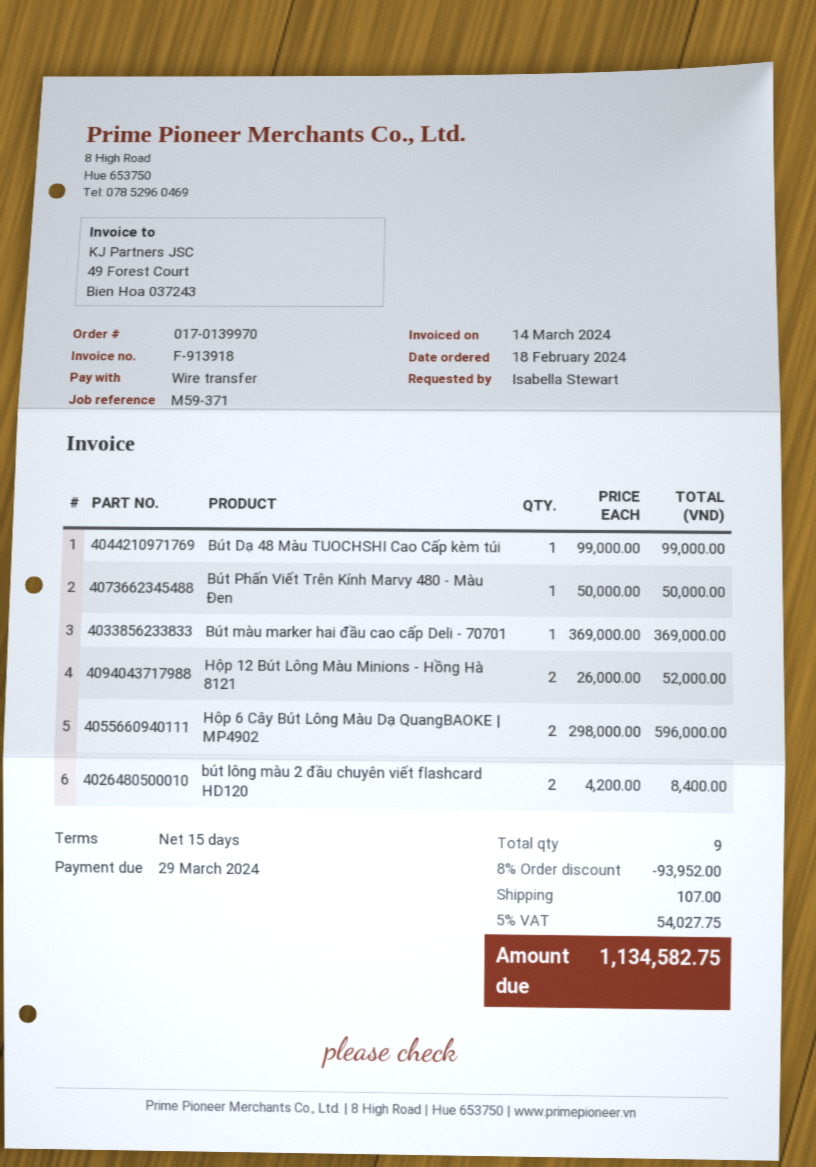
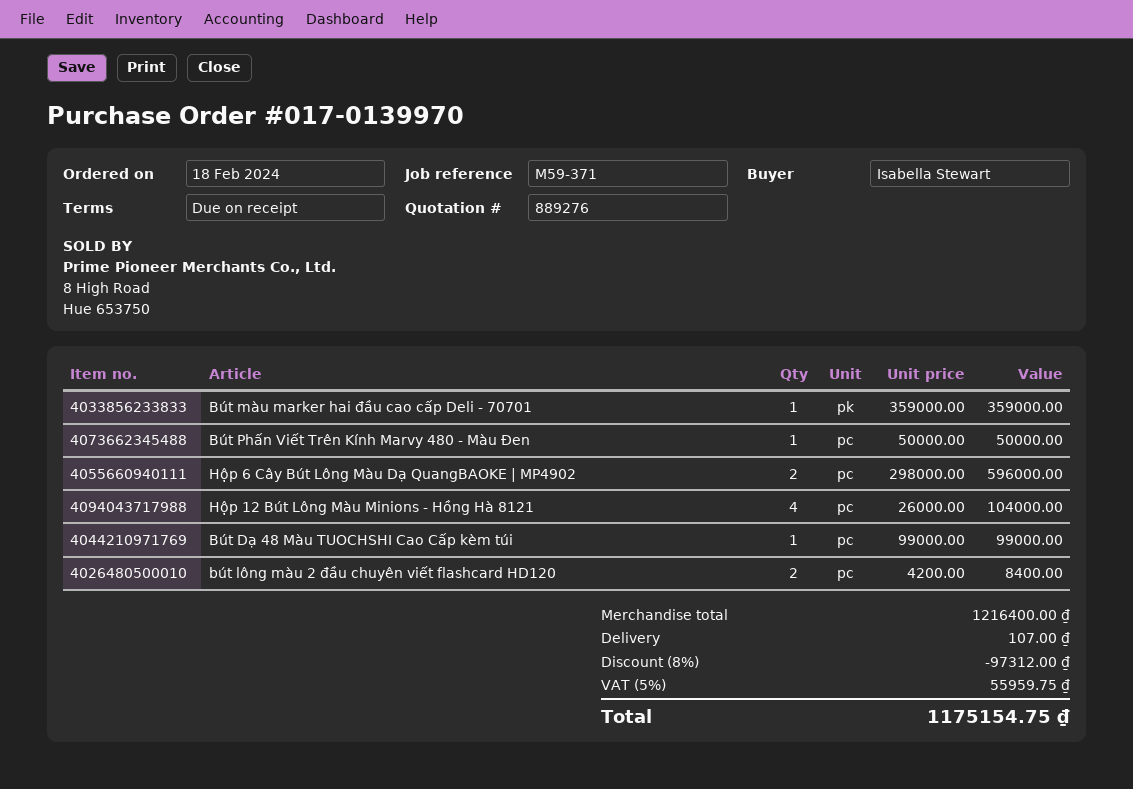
payment terms: 15 days -> on receipt
Bút màu marker hai đầu cao cấp Deli - 70701: 1 x 369000.00 = 369000.00 -> 1 x 359000.00 = 359000.00
Hộp 12 Bút Lông Màu Minions - Hồng Hà 8121: 2 x 26000.00 = 52000.00 -> 4 x 26000.00 = 104000.00
discount: 8% = 93952.00 -> 8% = 97312.00
tax: 5% = 54027.75 -> 5% = 55959.75
total: 1134582.75 -> 1175154.75

